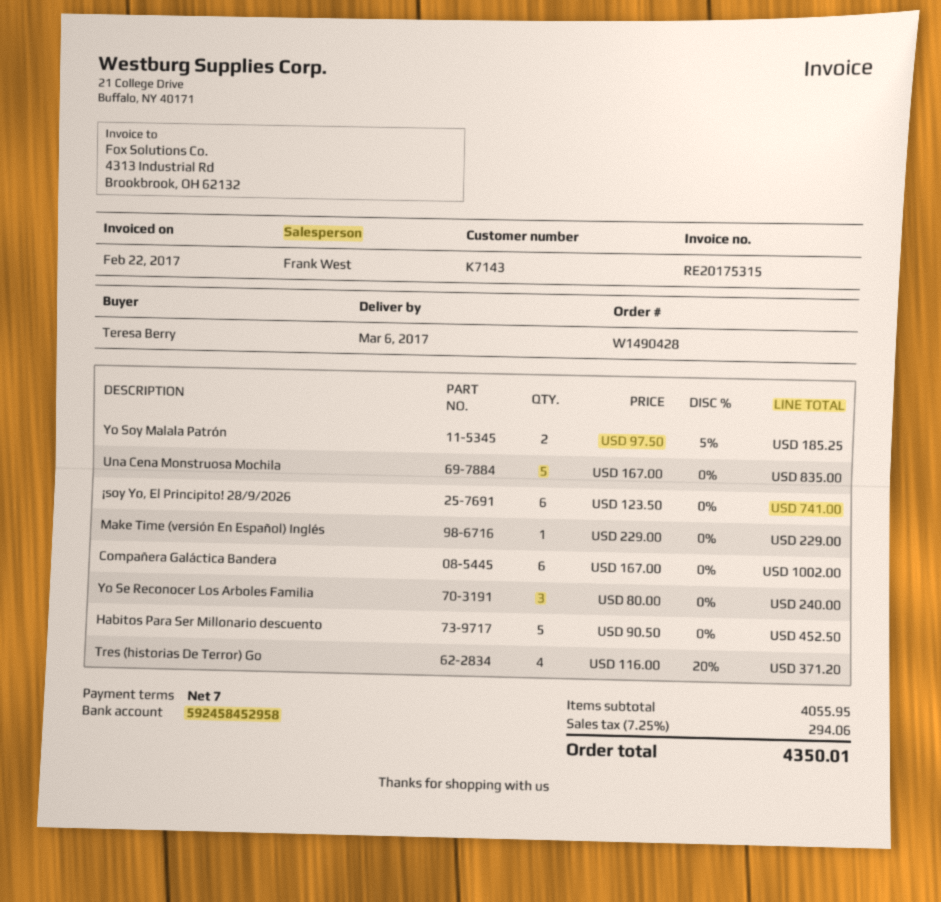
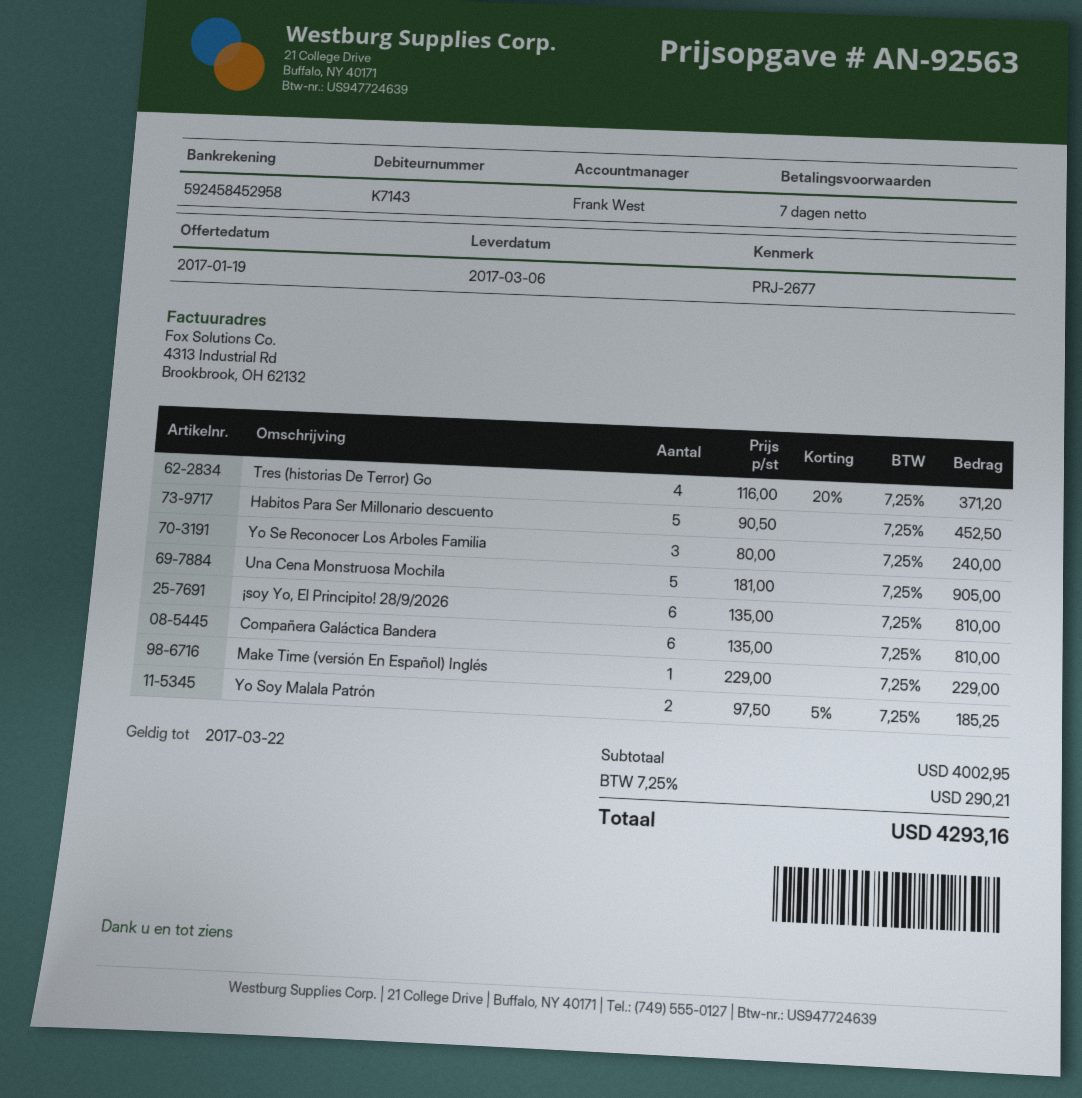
Una Cena Monstruosa Mochila: 5 x 167.00 = 835.00 -> 5 x 181.00 = 905.00
¡soy Yo, El Principito! 28/9/2026: 6 x 123.50 = 741.00 -> 6 x 135.00 = 810.00
Compañera Galáctica Bandera: 6 x 167.00 = 1002.00 -> 6 x 135.00 = 810.00
subtotal: 4055.95 -> 4002.95
tax: 7.25% = 294.06 -> 7.25% = 290.21
total: 4350.01 -> 4293.16

